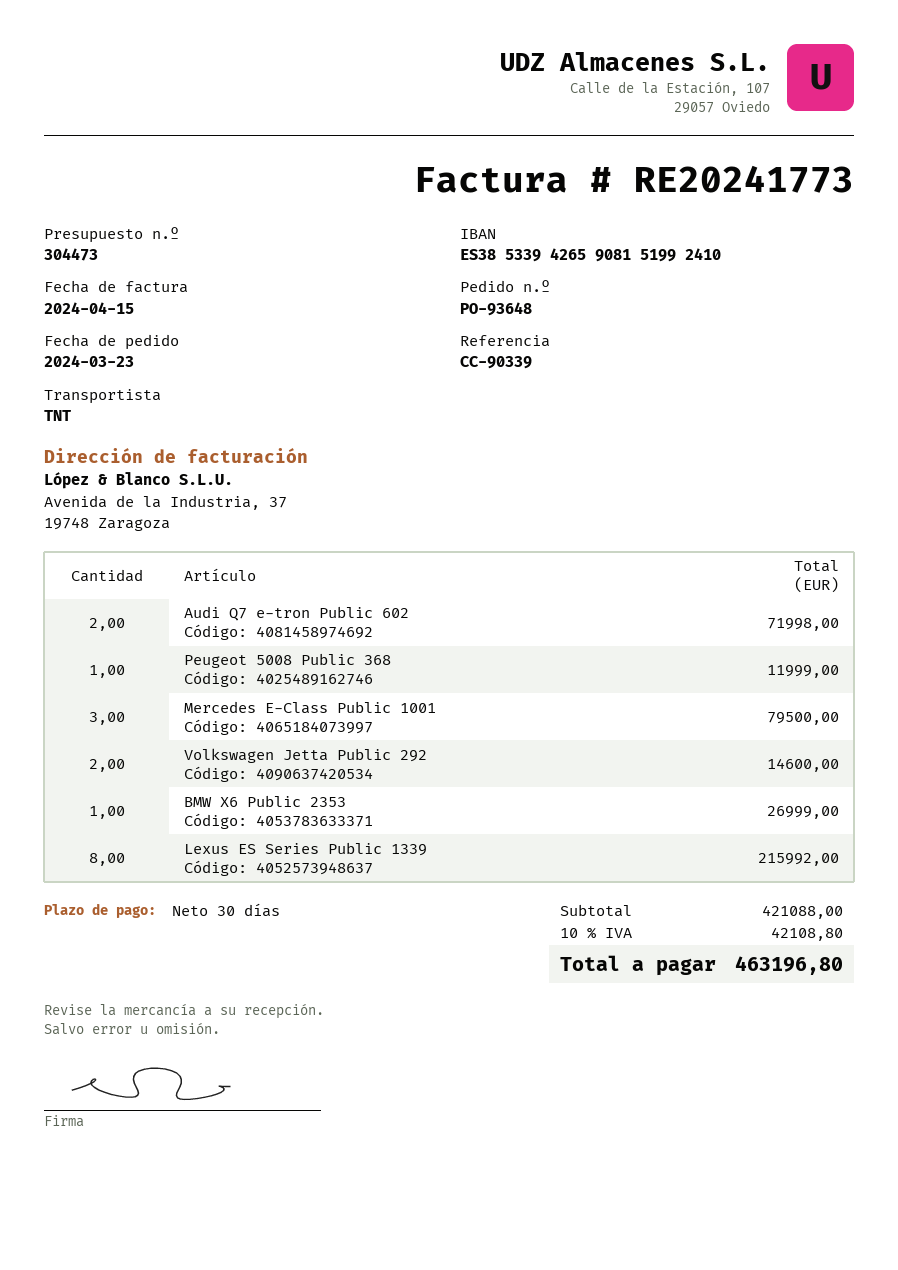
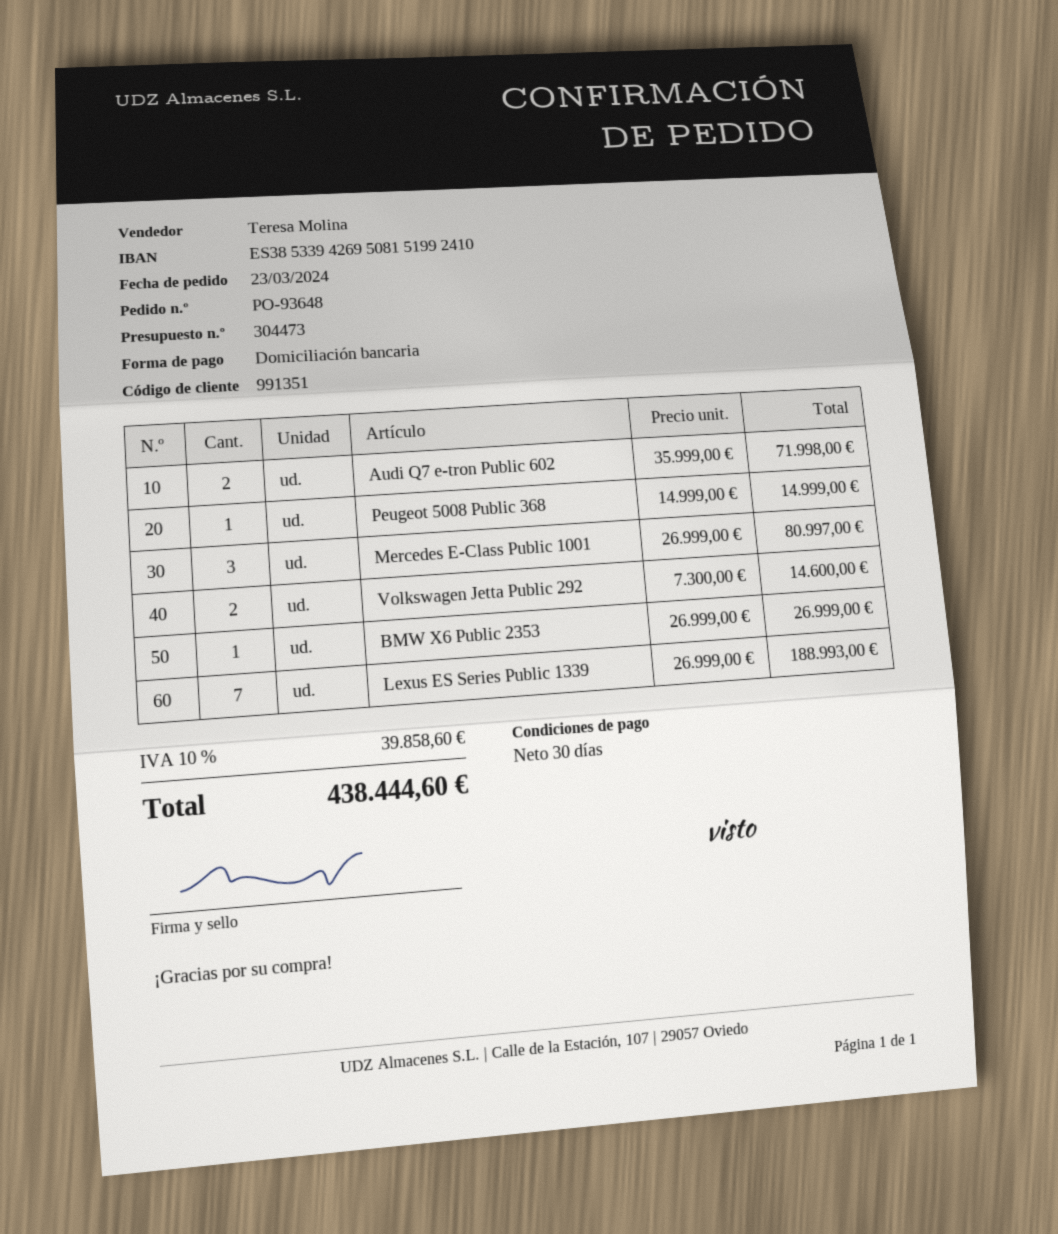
bank account: ES3853394265908151992410 -> ES3853394269508151992410
Peugeot 5008 Public 368: 1 for 11999.00 -> 1 for 14999.00
Mercedes E-Class Public 1001: 3 for 79500.00 -> 3 for 80997.00
Lexus ES Series Public 1339: 8 for 215992.00 -> 7 for 188993.00
tax: 10% = 42108.80 -> 10% = 39858.60
total: 463196.80 -> 438444.60

